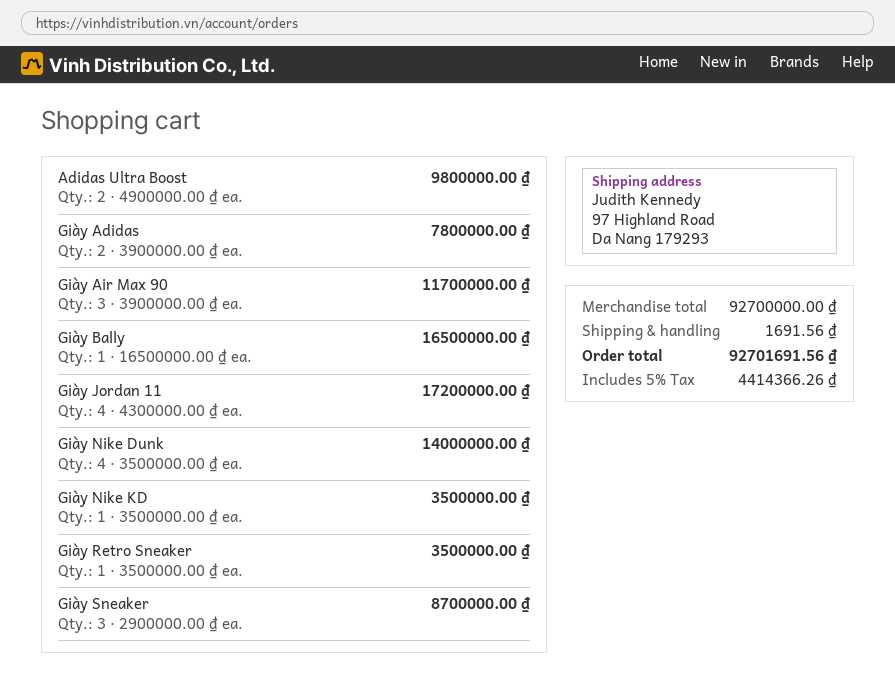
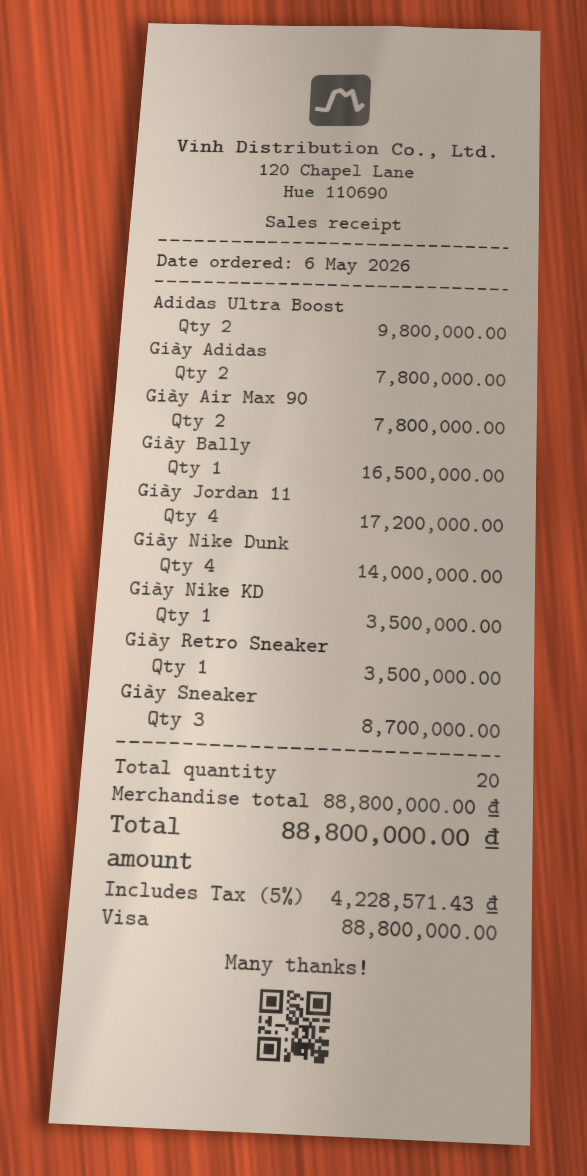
Giày Air Max 90: 3 for 11700000.00 -> 2 for 7800000.00
subtotal: 92700000.00 -> 88800000.00
shipping: 1691.56 -> none
tax: 5% = 4414366.26 -> 5% = 4228571.43
total: 92701691.56 -> 88800000.00

